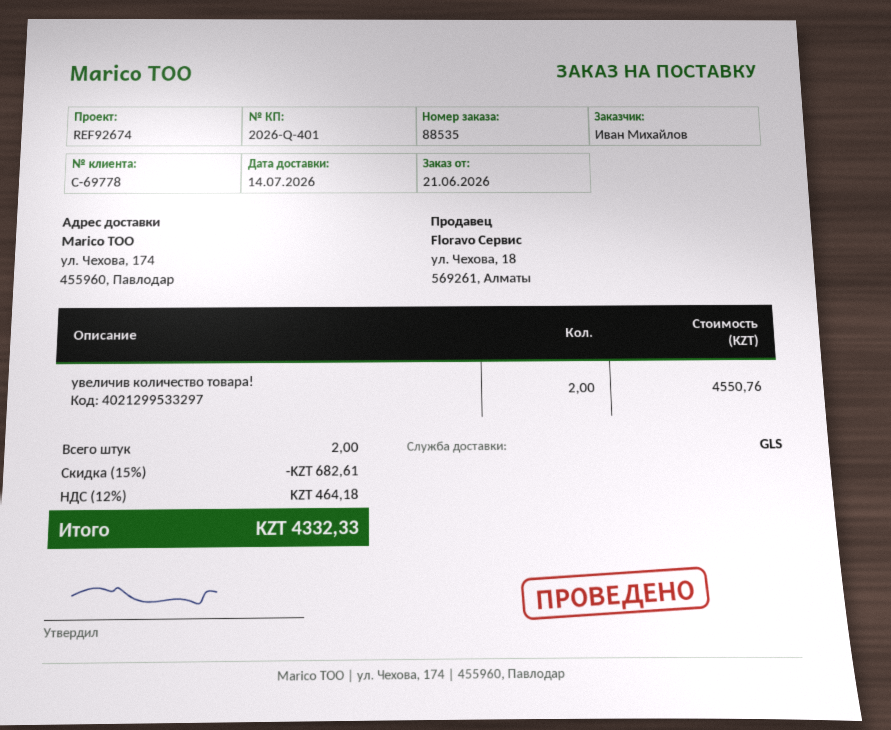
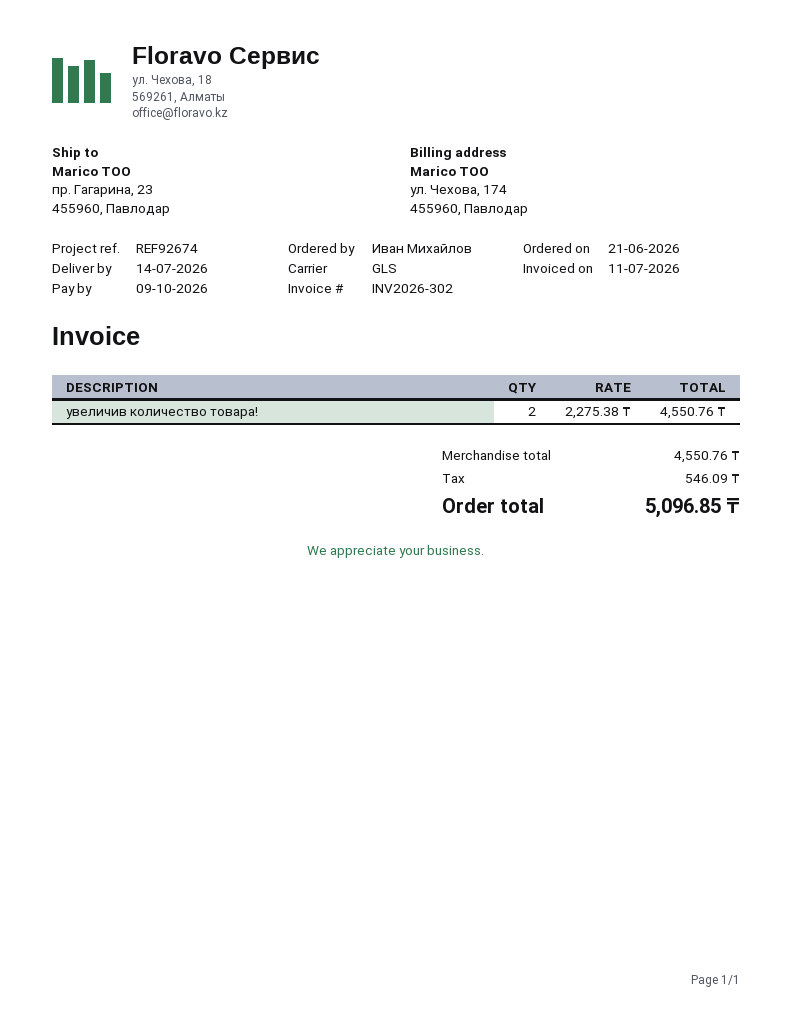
ship to: ул. Чехова, 174, 455960, Павлодар -> пр. Гагарина, 23, 455960, Павлодар
discount: 15% = 682.61 -> none
tax: 464.18 -> 546.09
total: 4332.33 -> 5096.85

